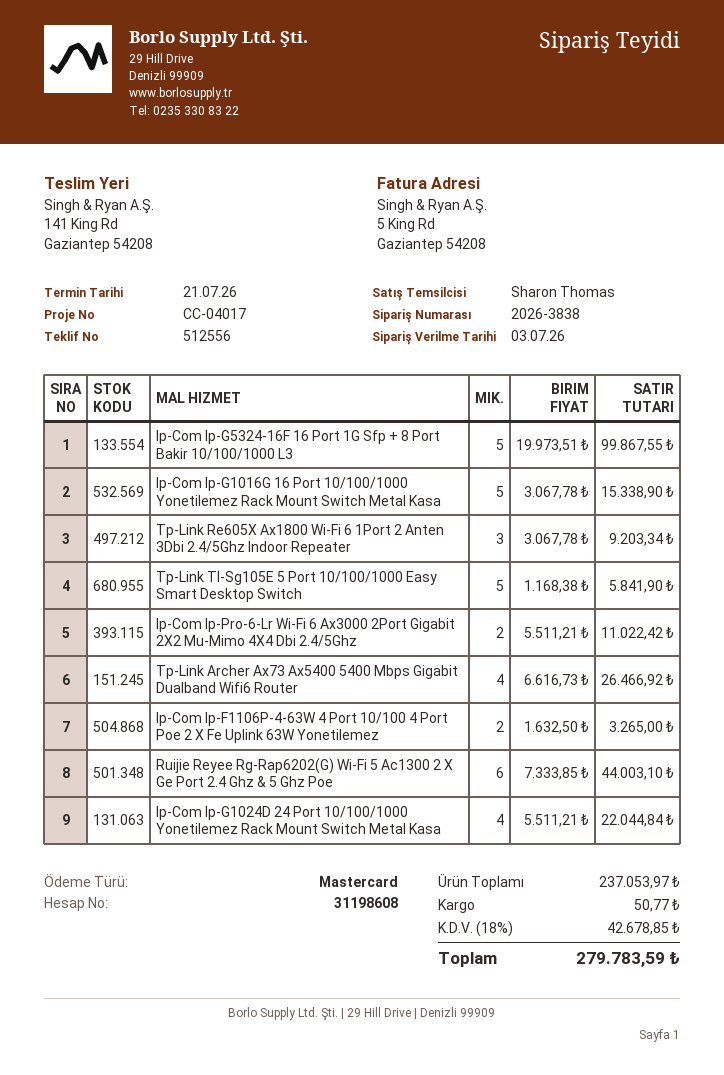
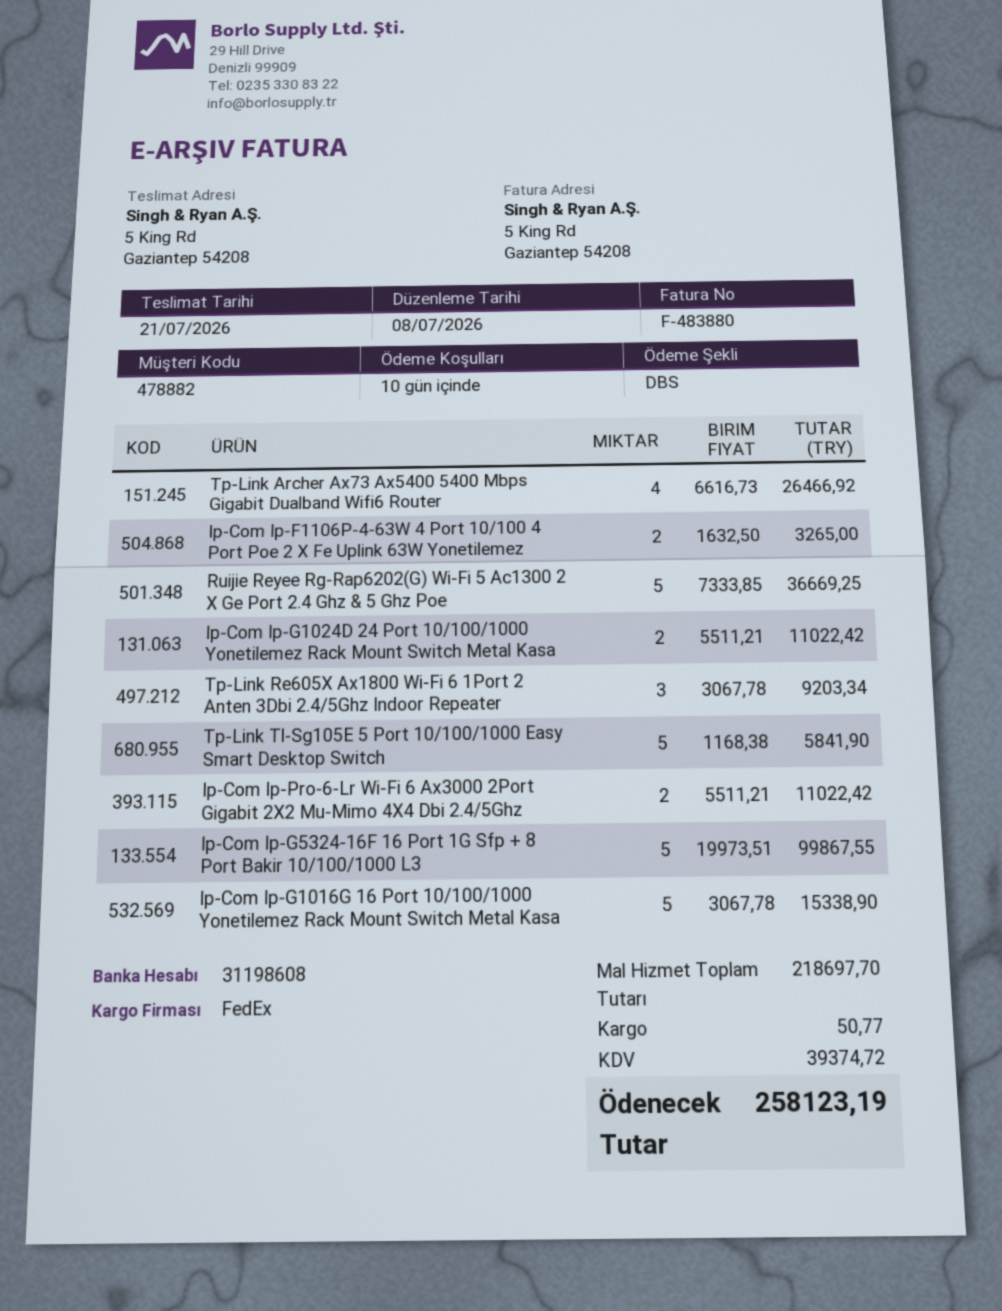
payment method: Mastercard -> direct debit
ship to: 141 King Rd, Gaziantep 54208 -> 5 King Rd, Gaziantep 54208
Ruijie Reyee Rg-Rap6202(G) Wi-Fi 5 Ac1300 2 X Ge Port 2.4 Ghz & 5 Ghz Poe: 6 x 7333.85 = 44003.10 -> 5 x 7333.85 = 36669.25
Ip-Com Ip-G1024D 24 Port 10/100/1000 Yonetilemez Rack Mount Switch Metal Kasa: 4 x 5511.21 = 22044.84 -> 2 x 5511.21 = 11022.42
subtotal: 237053.97 -> 218697.70
tax: 42678.85 -> 39374.72
total: 279783.59 -> 258123.19

